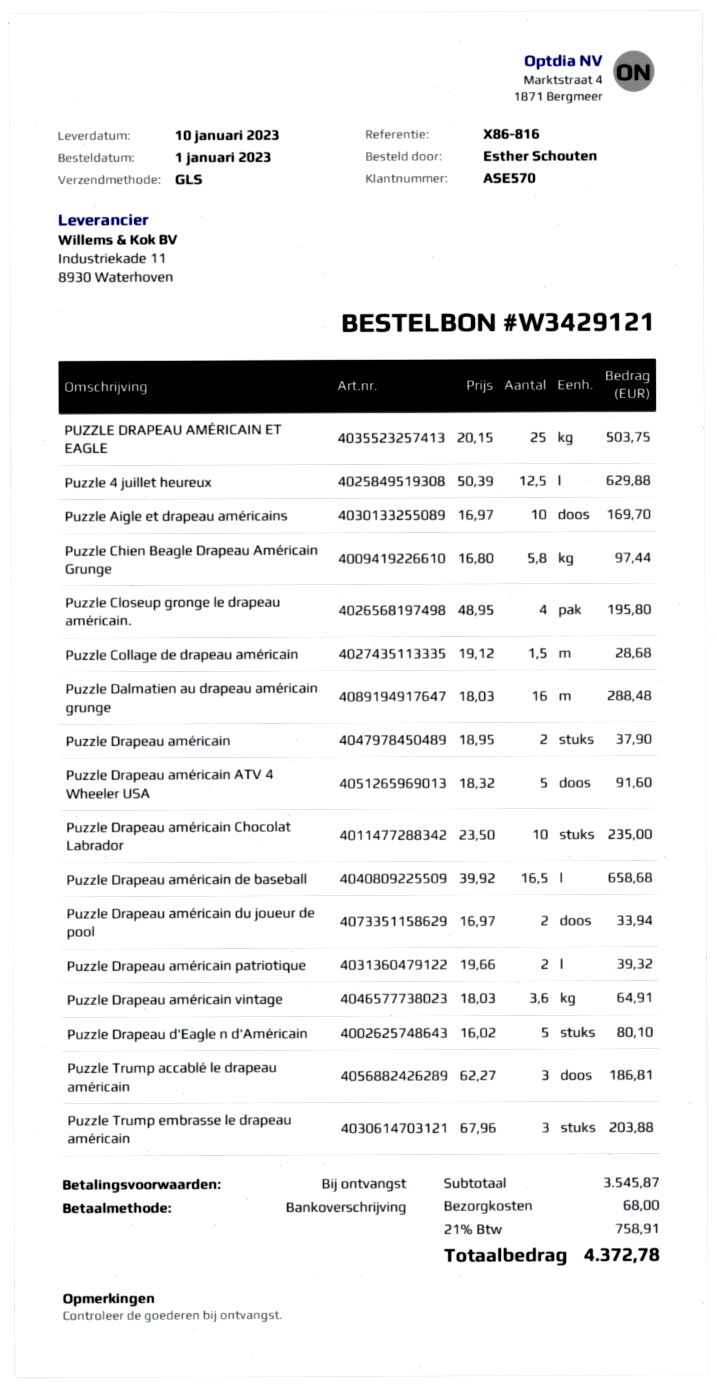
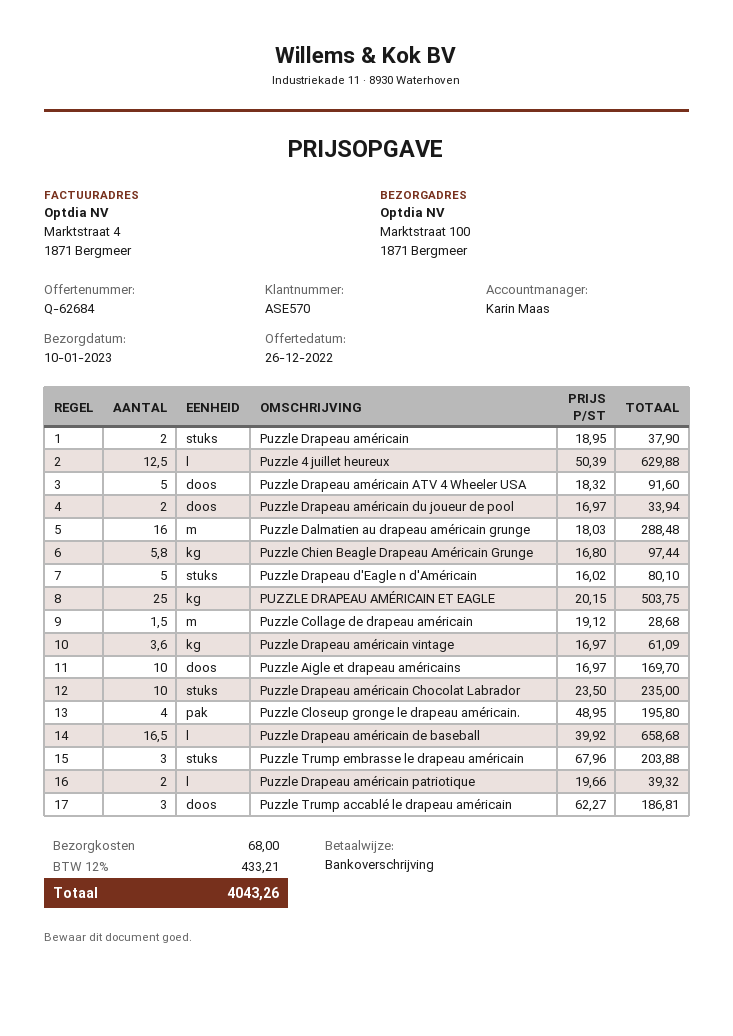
Puzzle Drapeau américain vintage: 3.6 x 18.03 = 64.91 -> 3.6 x 16.97 = 61.09
tax: 21% = 758.91 -> 12% = 433.21
total: 4372.78 -> 4043.26

